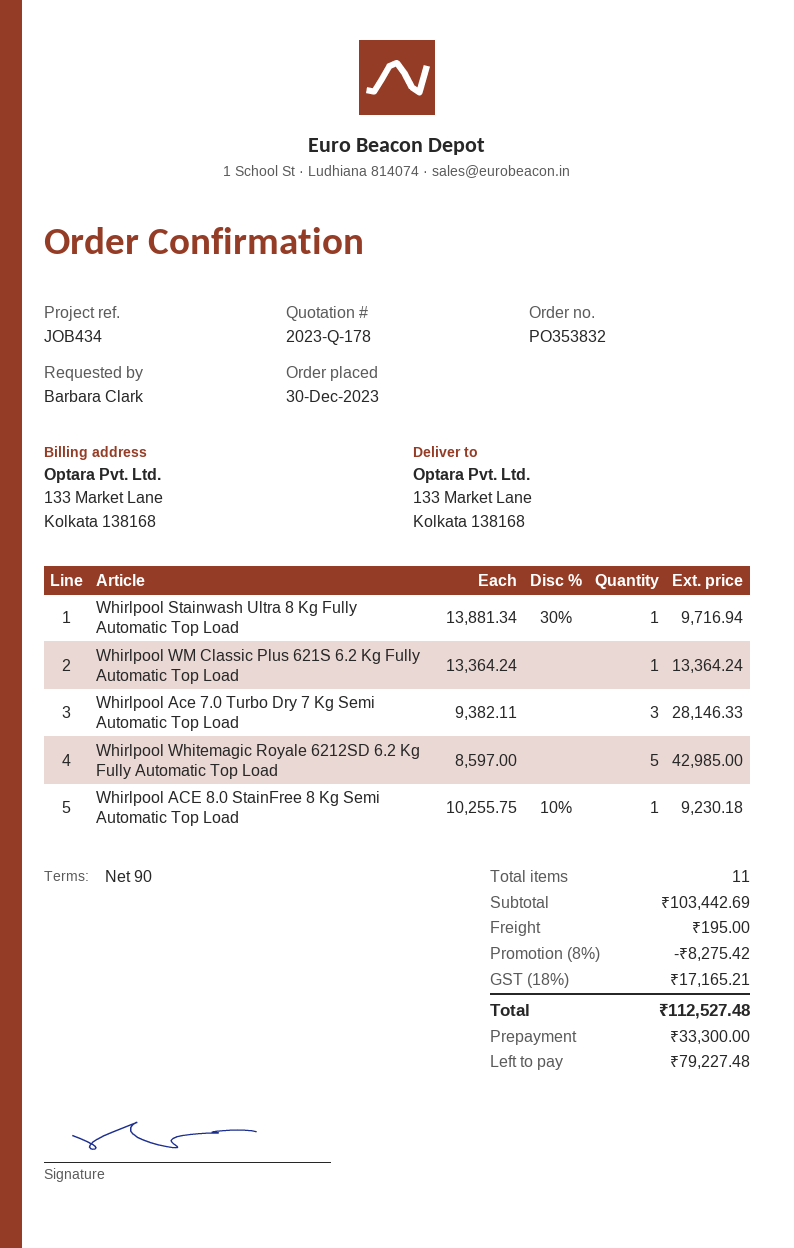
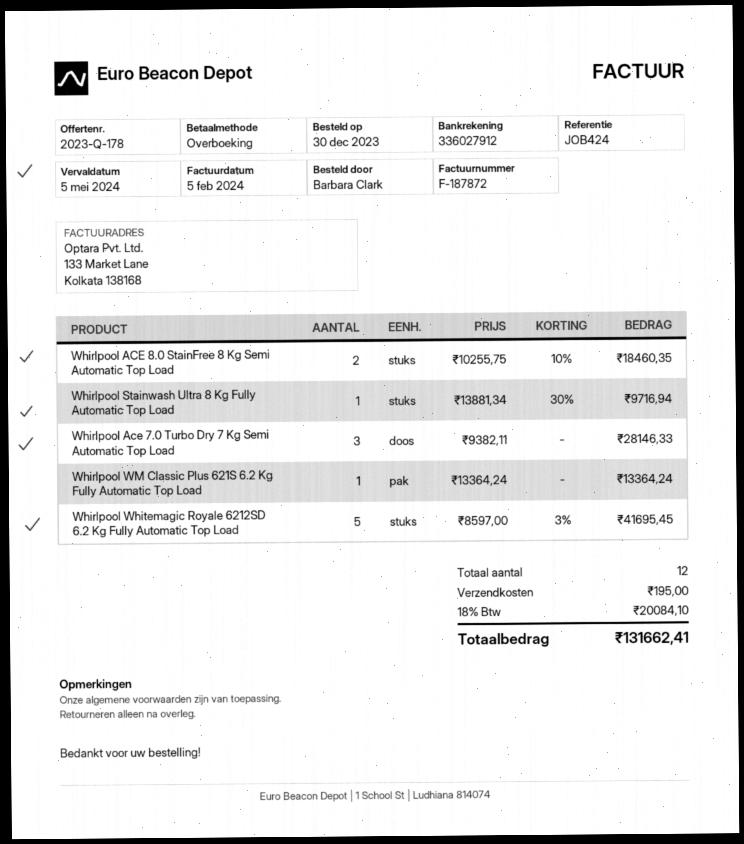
reference: JOB434 -> JOB424
Whirlpool Whitemagic Royale 6212SD 6.2 Kg Fully Automatic Top Load: 5 x 8597.00 = 42985.00 -> 5 x 8597.00 - 3% = 41695.45
Whirlpool ACE 8.0 StainFree 8 Kg Semi Automatic Top Load: 1 x 10255.75 - 10% = 9230.18 -> 2 x 10255.75 - 10% = 18460.35
total quantity: 11 -> 12
discount: 8% = 8275.42 -> none
tax: 18% = 17165.21 -> 18% = 20084.10
total: 112527.48 -> 131662.41

